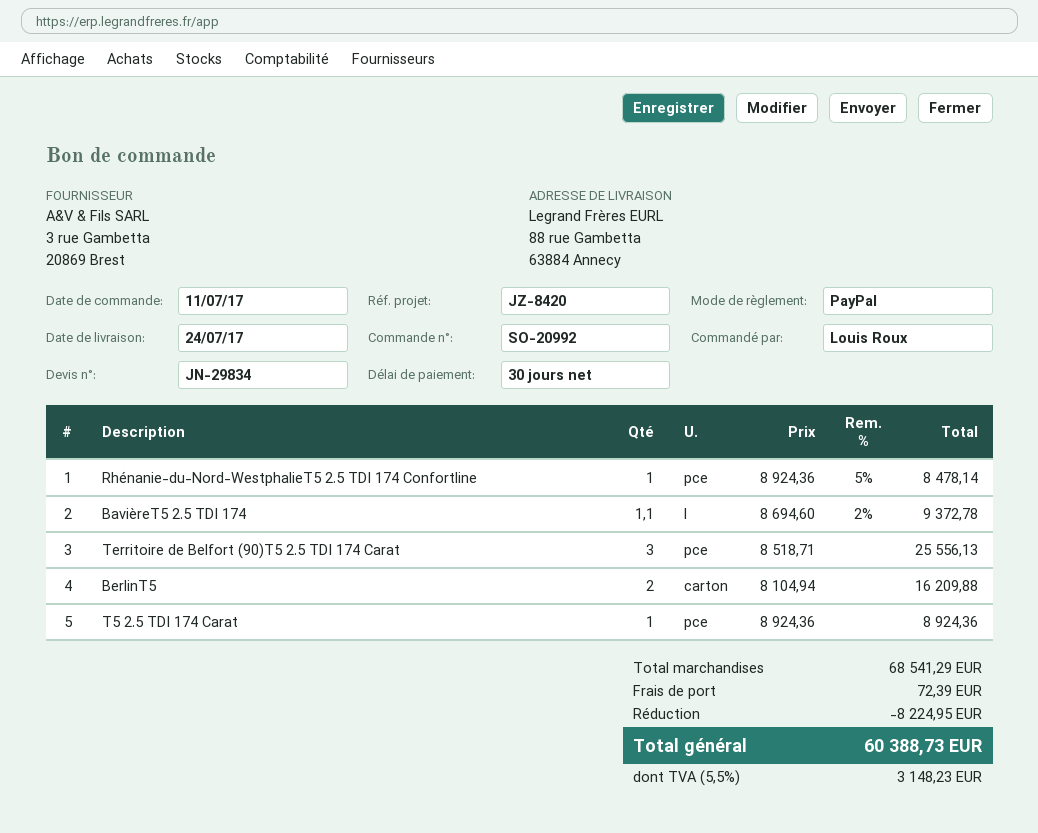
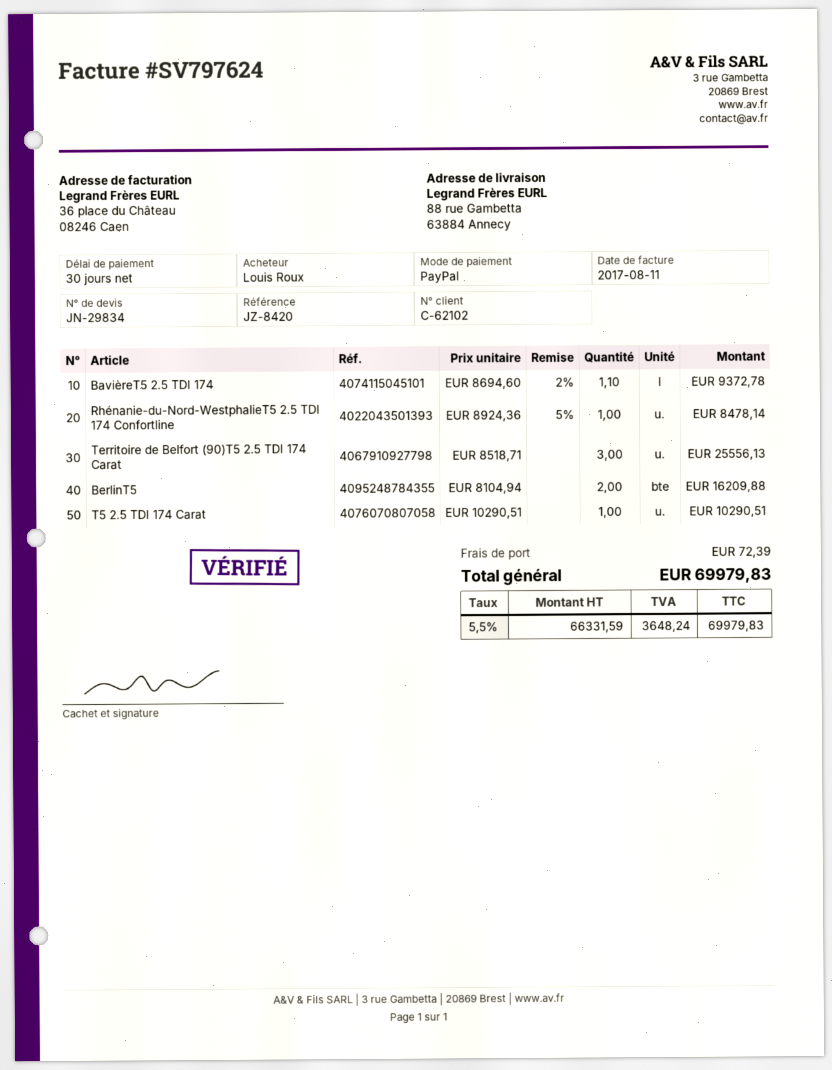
T5 2.5 TDI 174 Carat: 1 x 8924.36 = 8924.36 -> 1 x 10290.51 = 10290.51
discount: 8224.95 -> none
tax: 5.5% = 3148.23 -> 5.5% = 3648.24
total: 60388.73 -> 69979.83

